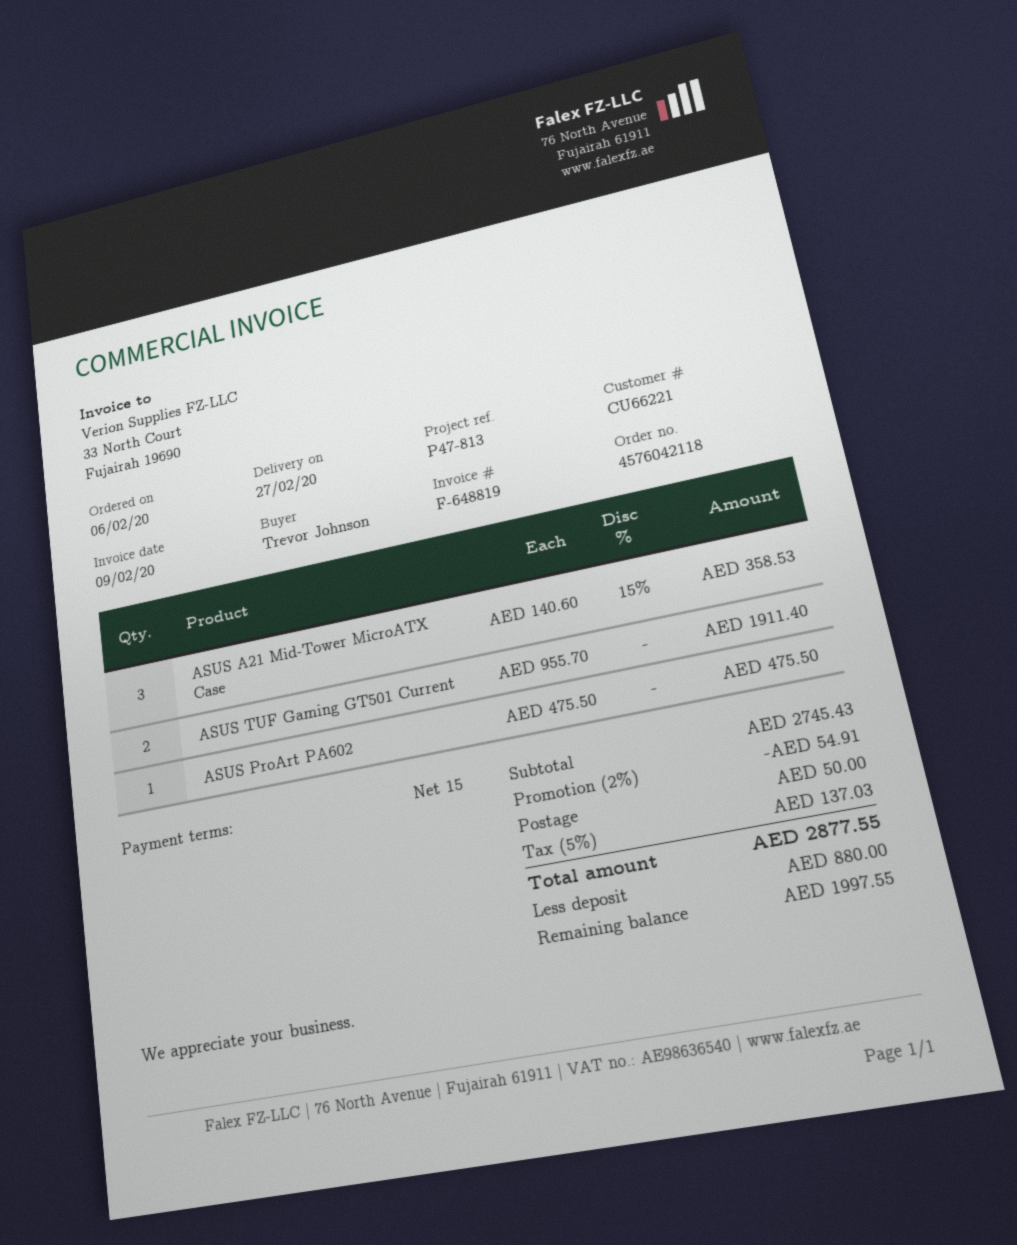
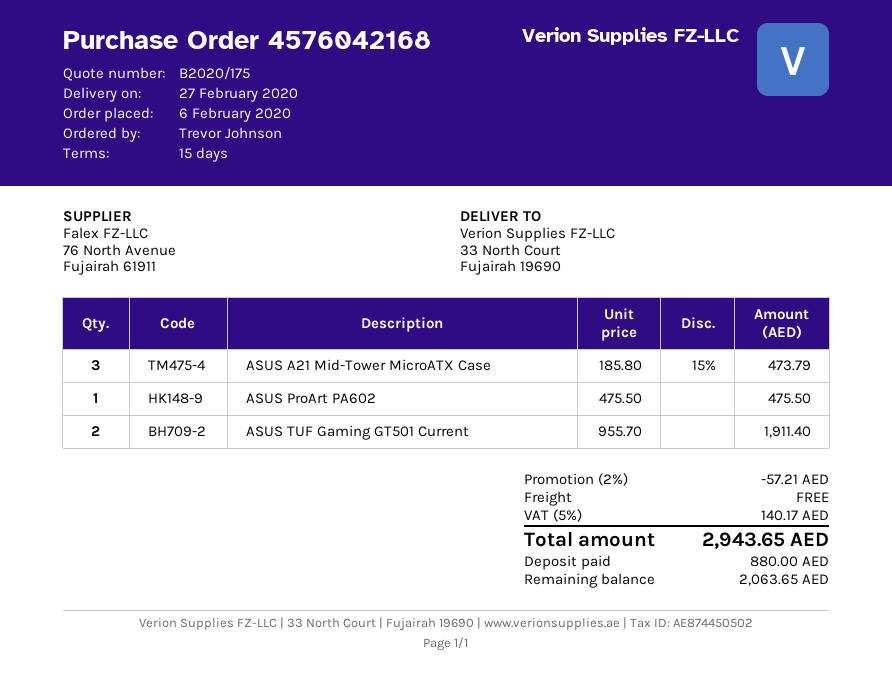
order number: 4576042118 -> 4576042168
ASUS A21 Mid-Tower MicroATX Case: 3 x 140.60 - 15% = 358.53 -> 3 x 185.80 - 15% = 473.79
discount: 2% = 54.91 -> 2% = 57.21
shipping: 50.00 -> 0.00
tax: 5% = 137.03 -> 5% = 140.17
total: 2877.55 -> 2943.65
balance: 1997.55 -> 2063.65

